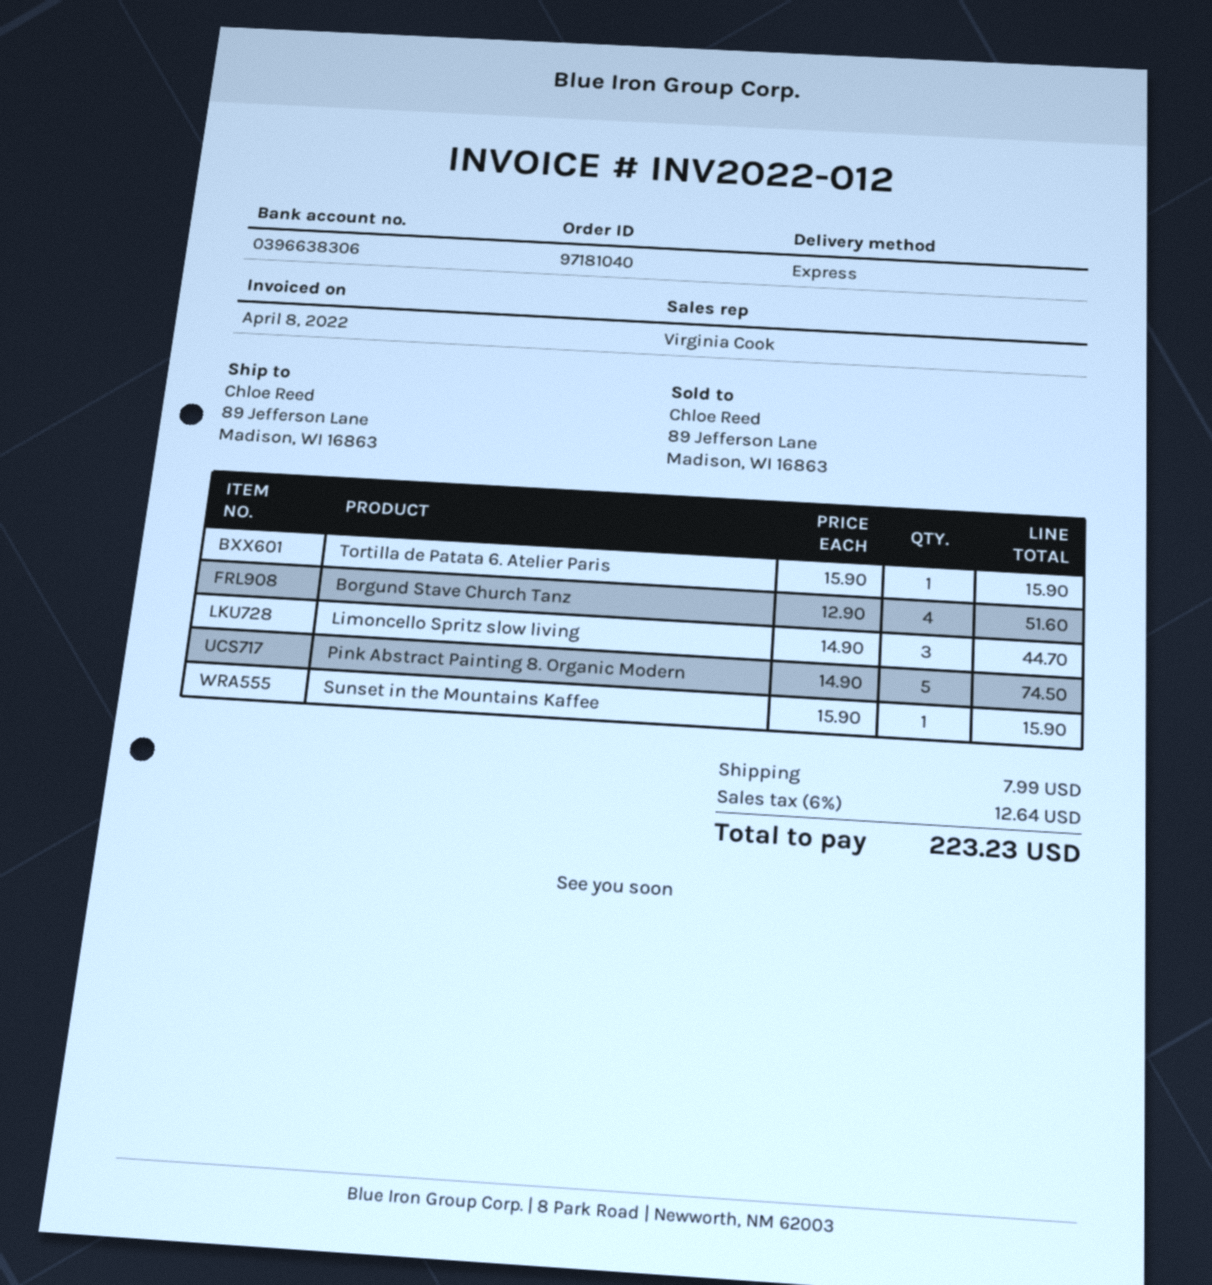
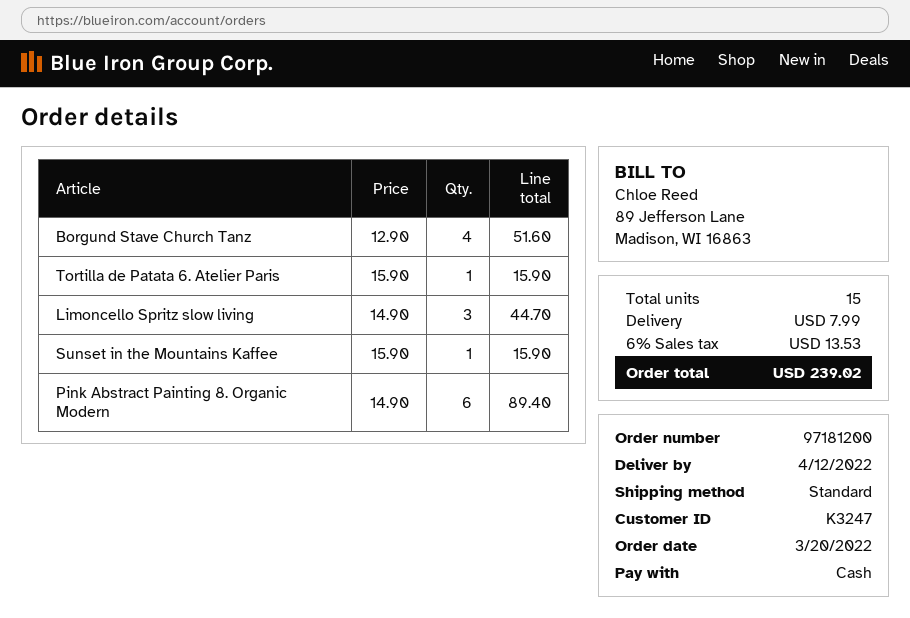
order number: 97181040 -> 97181200
shipping method: express -> standard
Pink Abstract Painting 8. Organic Modern: 5 x 14.90 = 74.50 -> 6 x 14.90 = 89.40
tax: 6% = 12.64 -> 6% = 13.53
total: 223.23 -> 239.02

